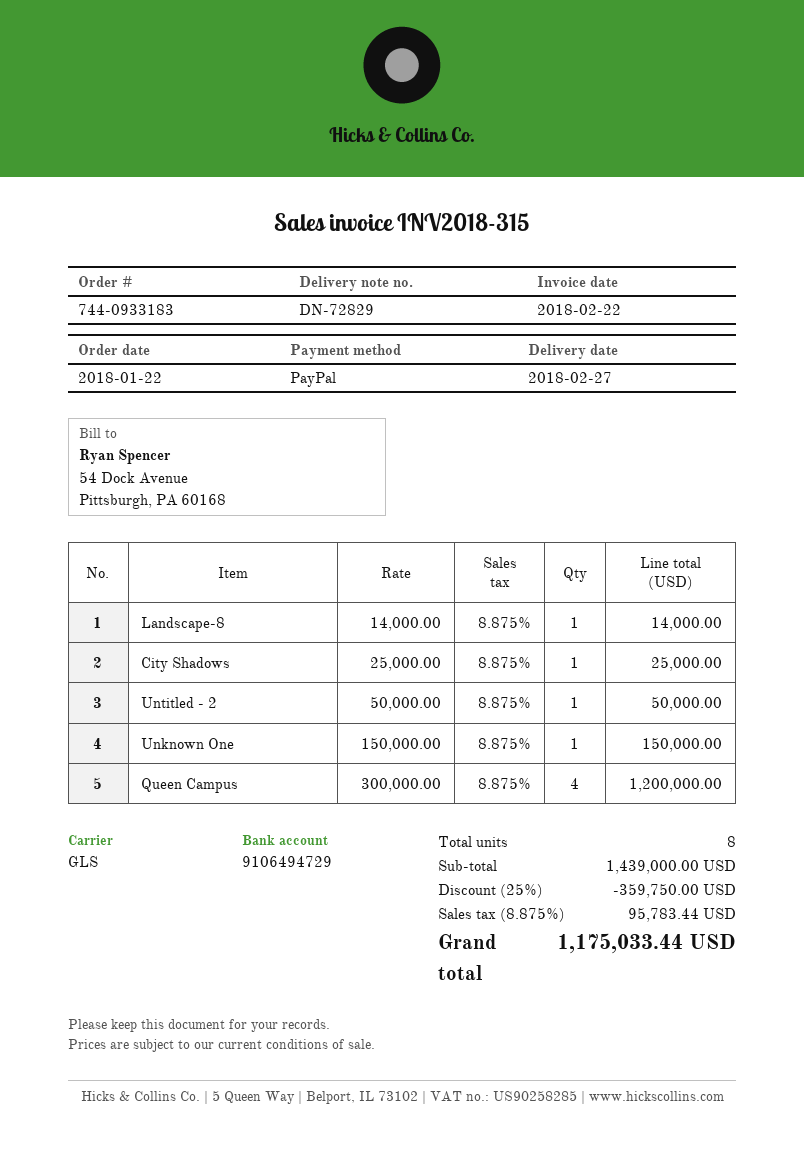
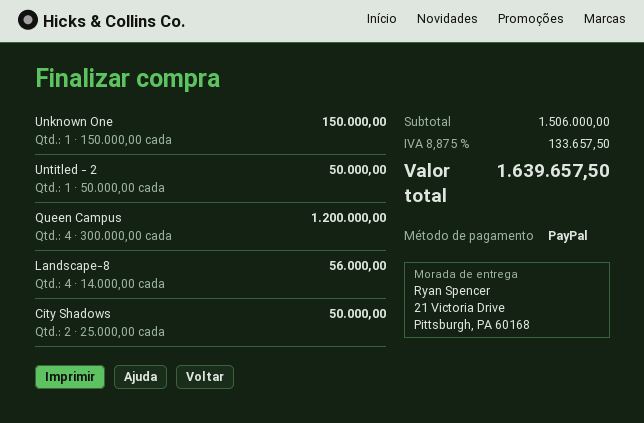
Landscape-8: 1 x 14000.00 = 14000.00 -> 4 x 14000.00 = 56000.00
City Shadows: 1 x 25000.00 = 25000.00 -> 2 x 25000.00 = 50000.00
subtotal: 1439000.00 -> 1506000.00
discount: 25% = 359750.00 -> none
tax: 8.875% = 95783.44 -> 8.875% = 133657.50
total: 1175033.44 -> 1639657.50

